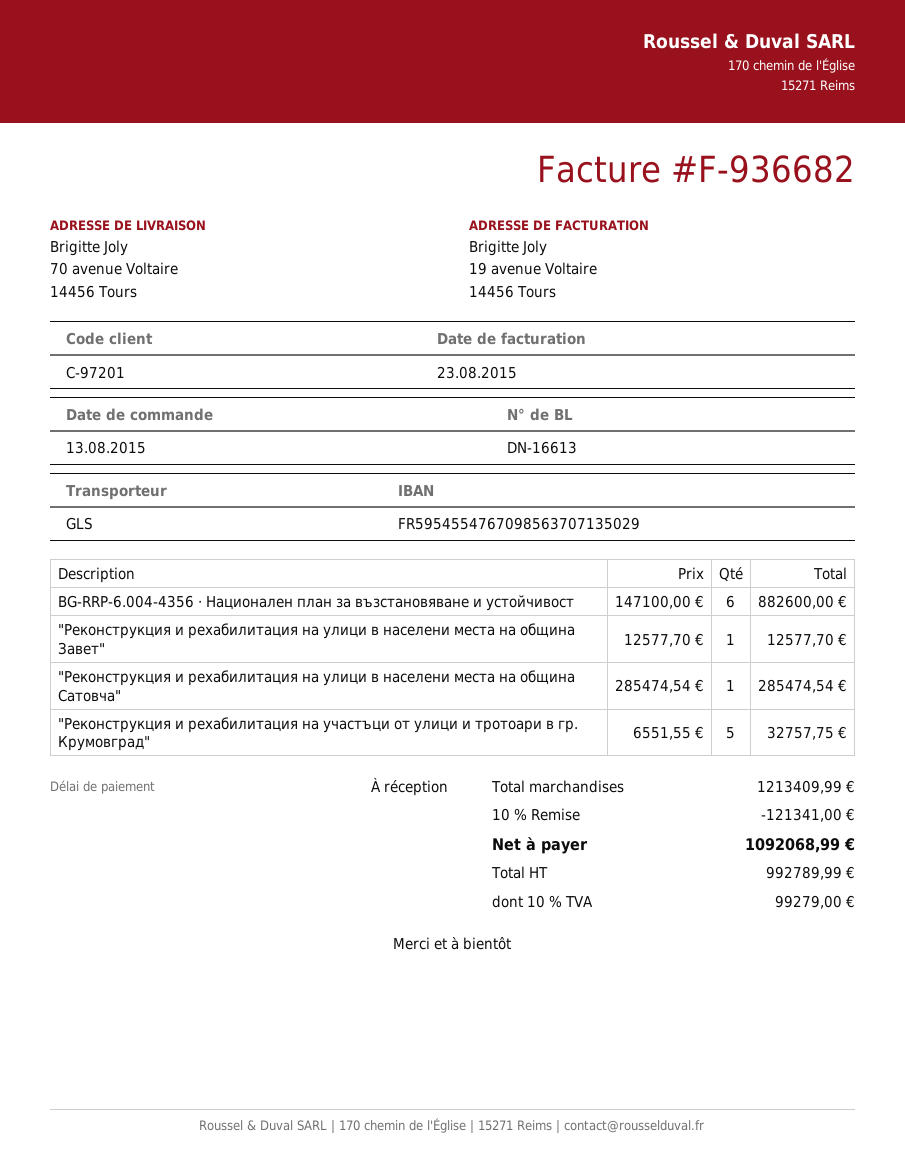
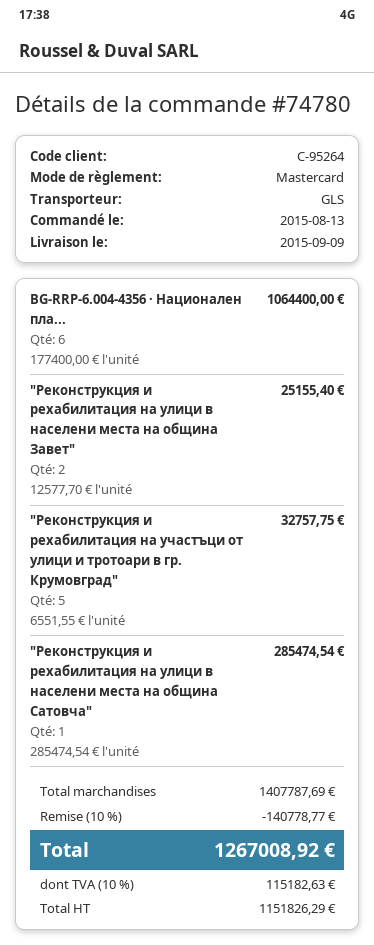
customer number: C-97201 -> C-95264
BG-RRP-6.004-4356 · Национален план за възстановяване и устойчивост: 6 x 147100.00 = 882600.00 -> 6 x 177400.00 = 1064400.00
"Реконструкция и рехабилитация на улици в населени места на община Завет": 1 x 12577.70 = 12577.70 -> 2 x 12577.70 = 25155.40
subtotal: 1213409.99 -> 1407787.69
discount: 10% = 121341.00 -> 10% = 140778.77
net: 992789.99 -> 1151826.29
tax: 10% = 99279.00 -> 10% = 115182.63
total: 1092068.99 -> 1267008.92

